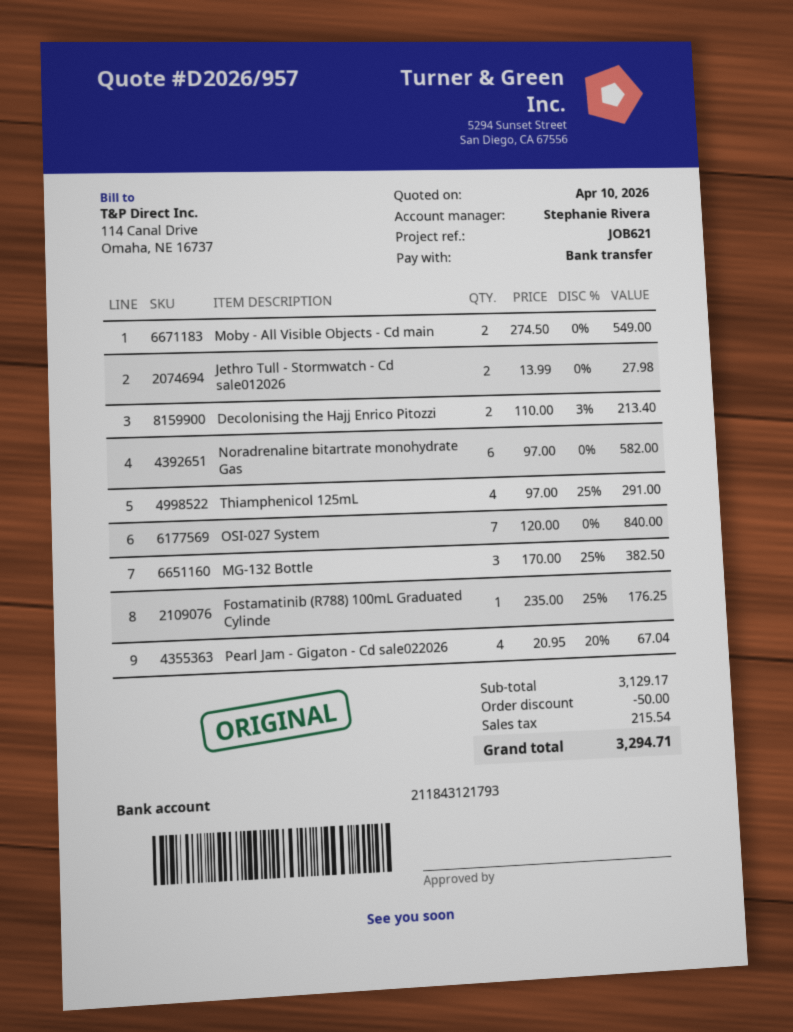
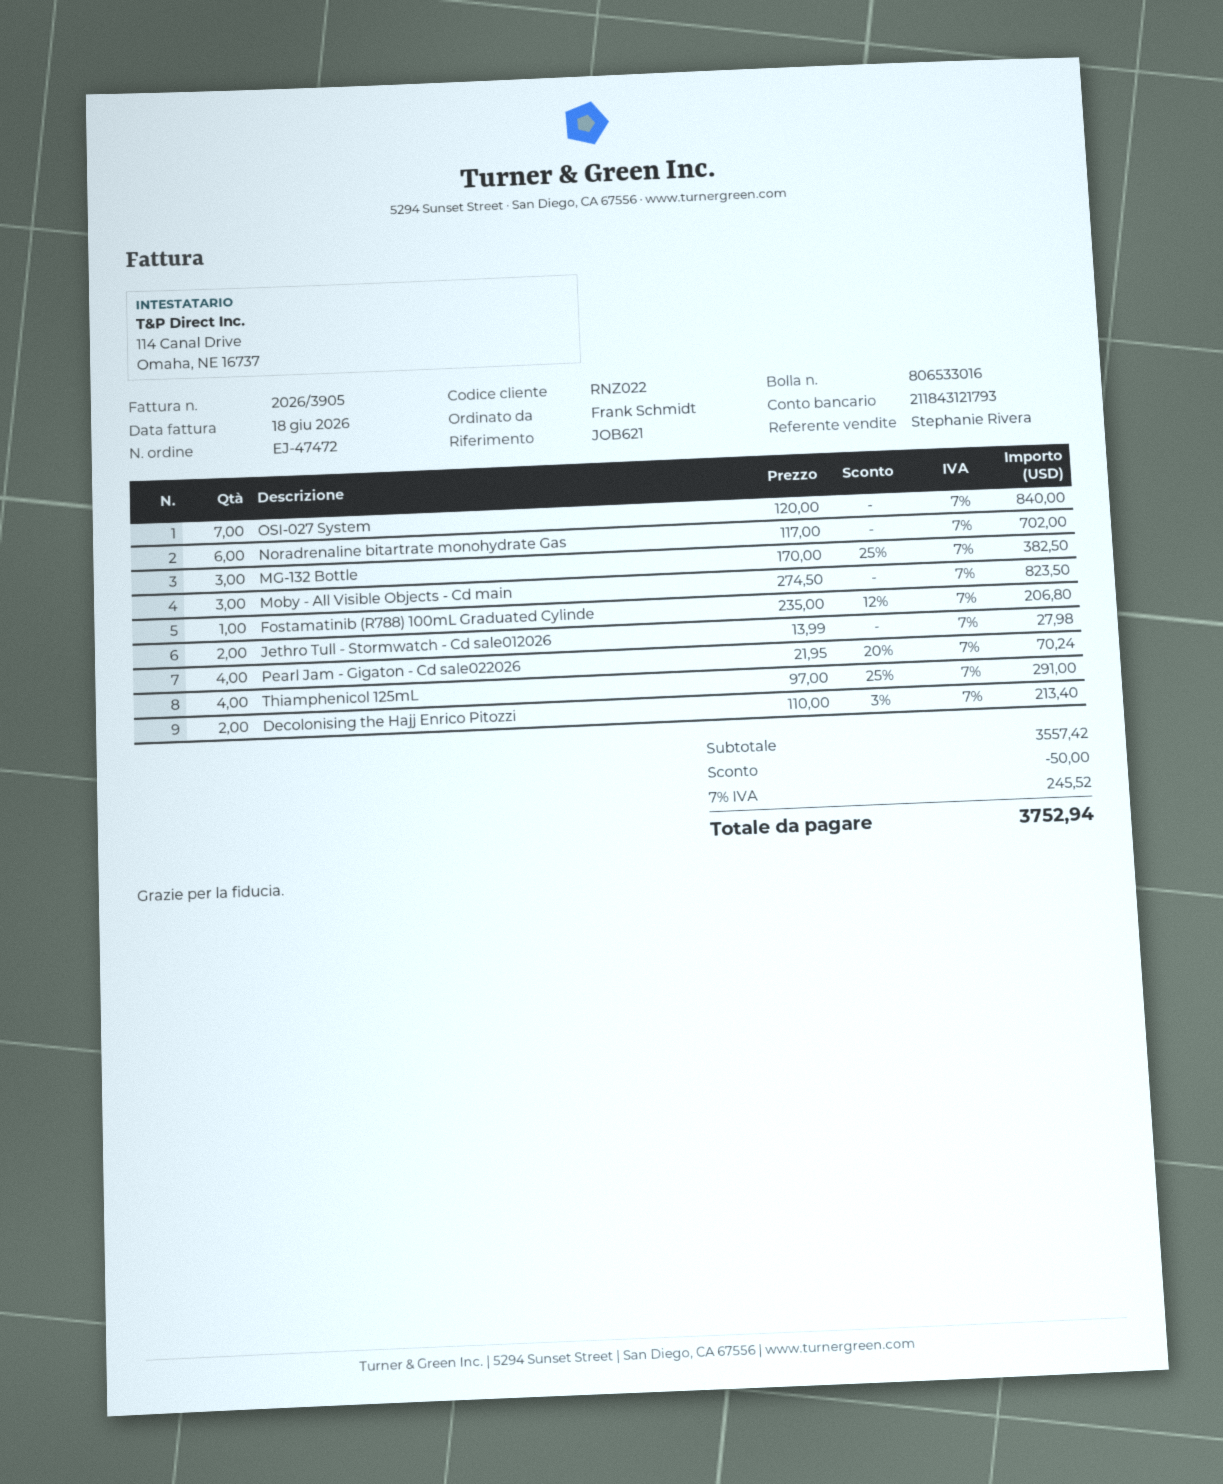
Moby - All Visible Objects - Cd main: 2 x 274.50 = 549.00 -> 3 x 274.50 = 823.50
Noradrenaline bitartrate monohydrate Gas: 6 x 97.00 = 582.00 -> 6 x 117.00 = 702.00
Fostamatinib (R788) 100mL Graduated Cylinde: 1 x 235.00 - 25% = 176.25 -> 1 x 235.00 - 12% = 206.80
Pearl Jam - Gigaton - Cd sale022026: 4 x 20.95 - 20% = 67.04 -> 4 x 21.95 - 20% = 70.24
subtotal: 3129.17 -> 3557.42
tax: 215.54 -> 245.52
total: 3294.71 -> 3752.94

